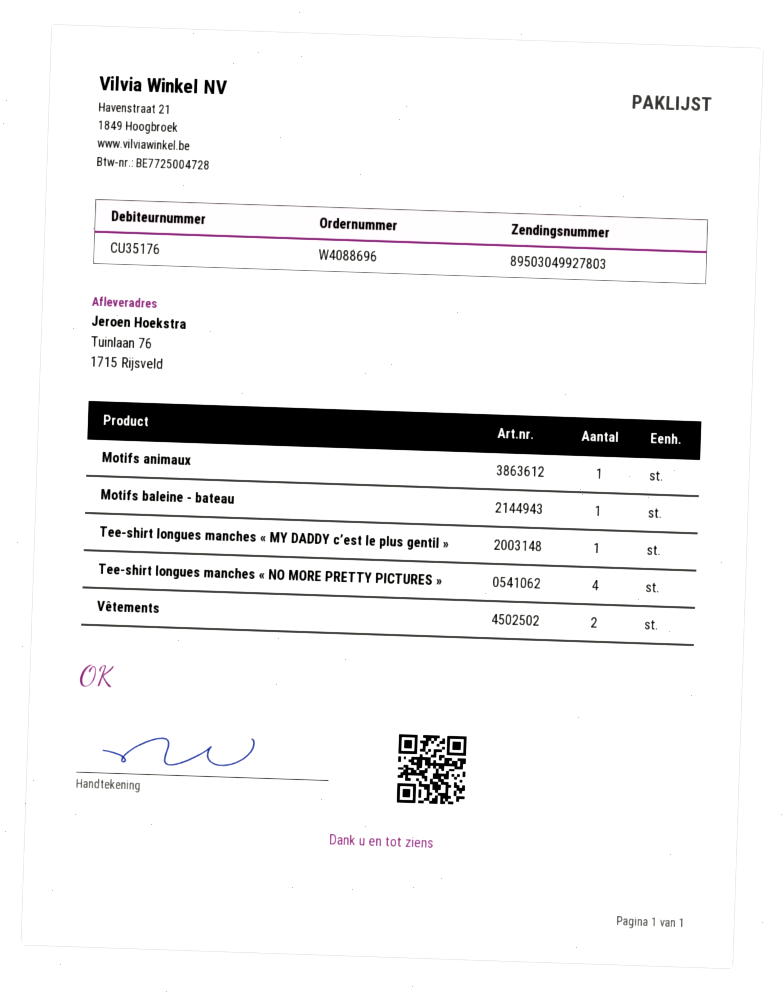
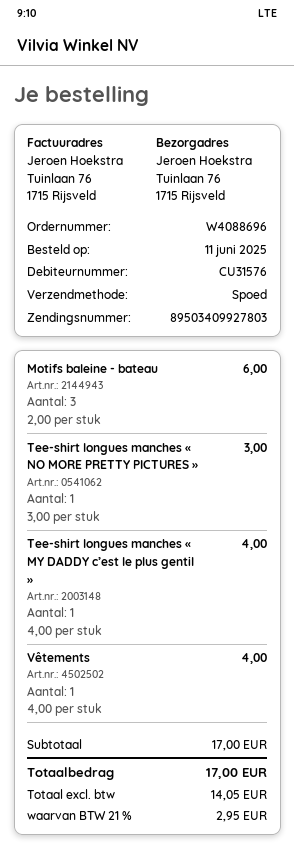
customer number: CU35176 -> CU31576
tracking number: 89503049927803 -> 89503409927803
Motifs animaux: 1 -> none
Motifs baleine - bateau: 1 -> 3
Tee-shirt longues manches « NO MORE PRETTY PICTURES »: 4 -> 1
Vêtements: 2 -> 1

